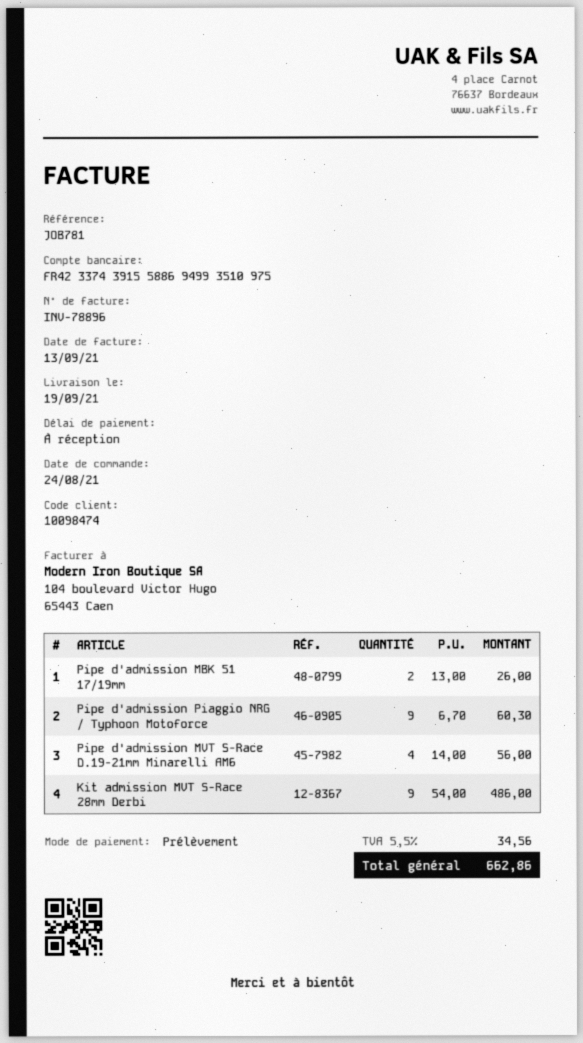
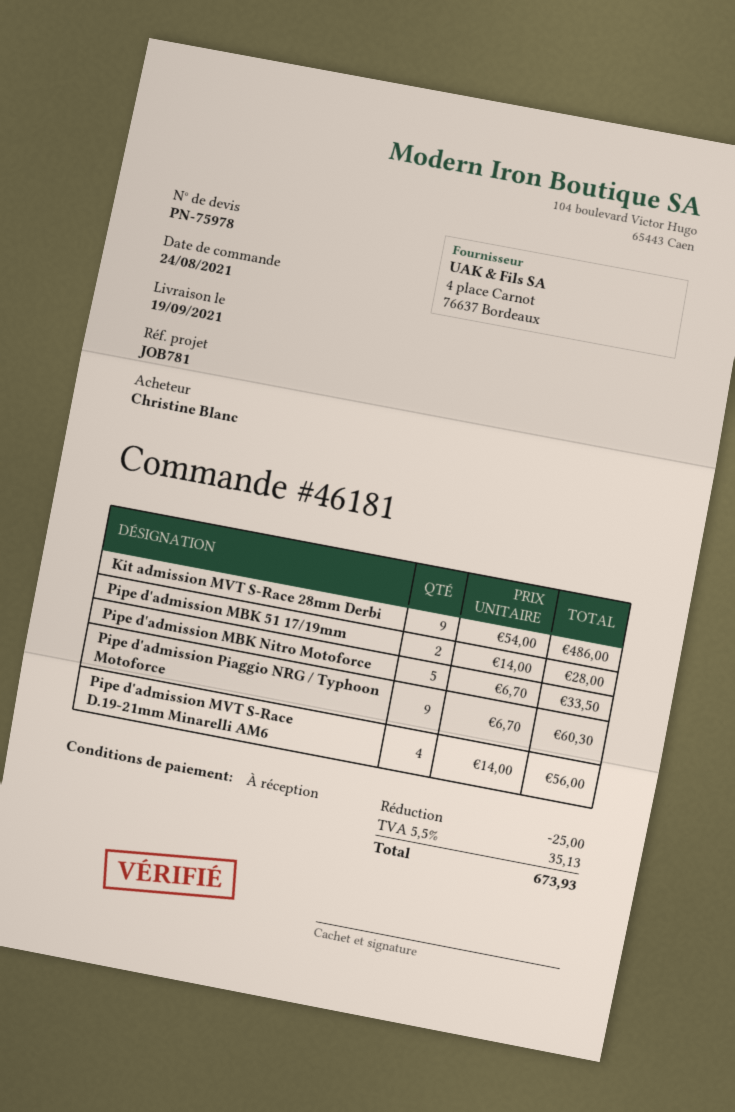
Pipe d'admission MBK 51 17/19mm: 2 x 13.00 = 26.00 -> 2 x 14.00 = 28.00
Pipe d'admission MBK Nitro Motoforce: none -> 5 x 6.70 = 33.50
discount: none -> 25.00
tax: 5.5% = 34.56 -> 5.5% = 35.13
total: 662.86 -> 673.93

